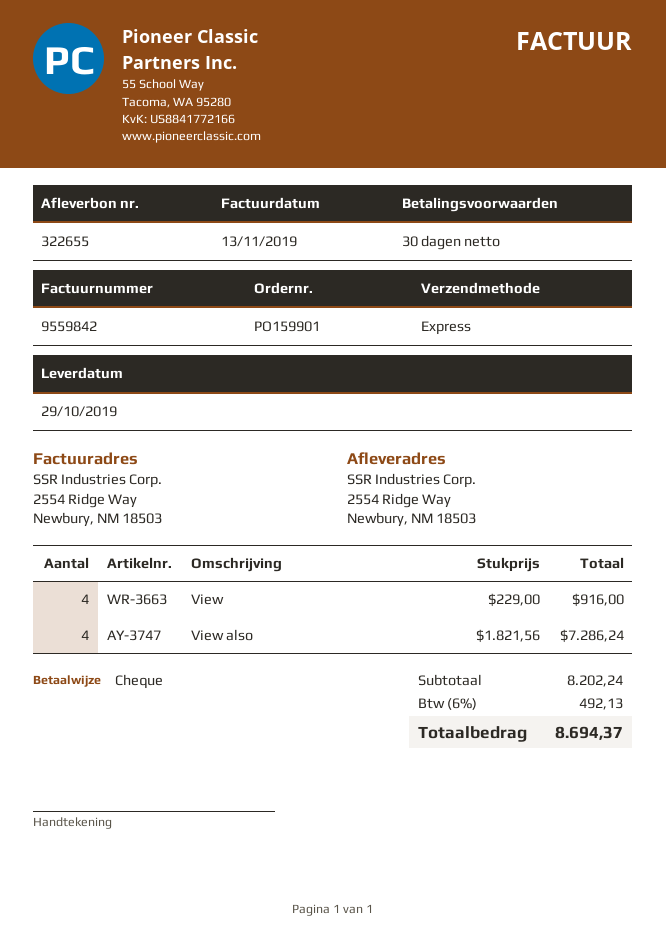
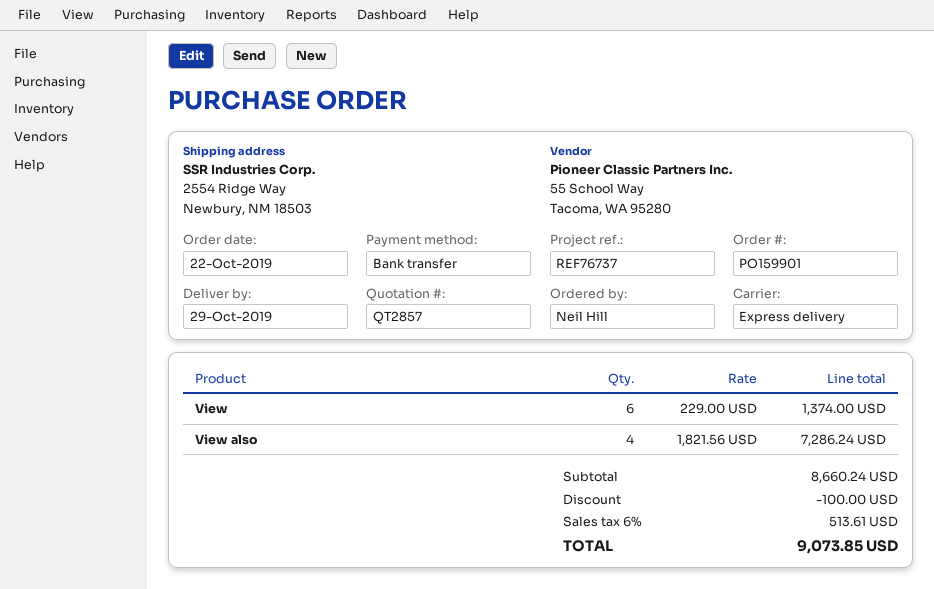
payment method: cheque -> bank transfer
View: 4 x 229.00 = 916.00 -> 6 x 229.00 = 1374.00
subtotal: 8202.24 -> 8660.24
discount: none -> 100.00
tax: 6% = 492.13 -> 6% = 513.61
total: 8694.37 -> 9073.85

